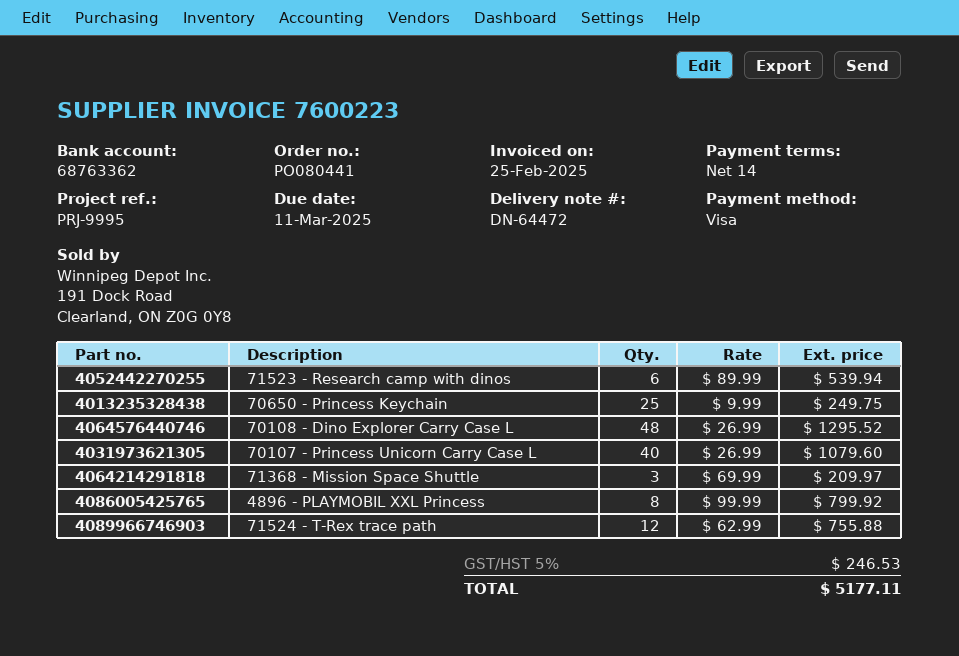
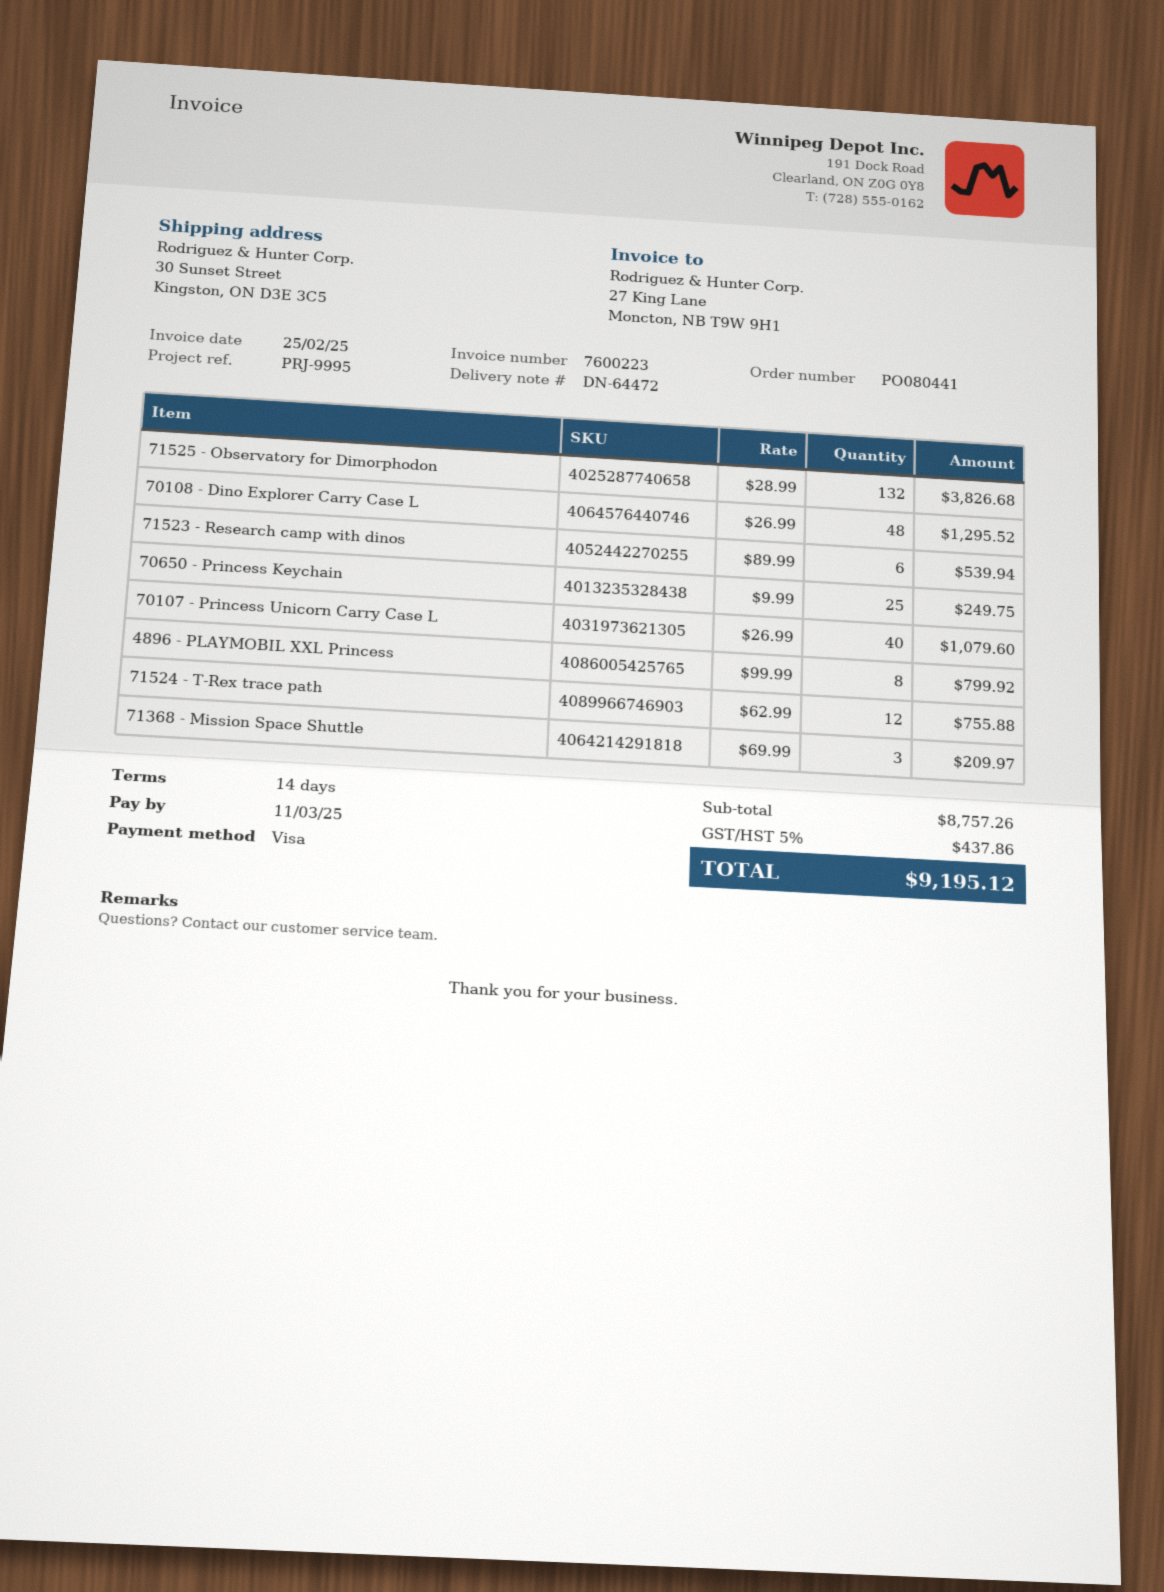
71525 - Observatory for Dimorphodon: none -> 132 x 28.99 = 3826.68
tax: 5% = 246.53 -> 5% = 437.86
total: 5177.11 -> 9195.12

